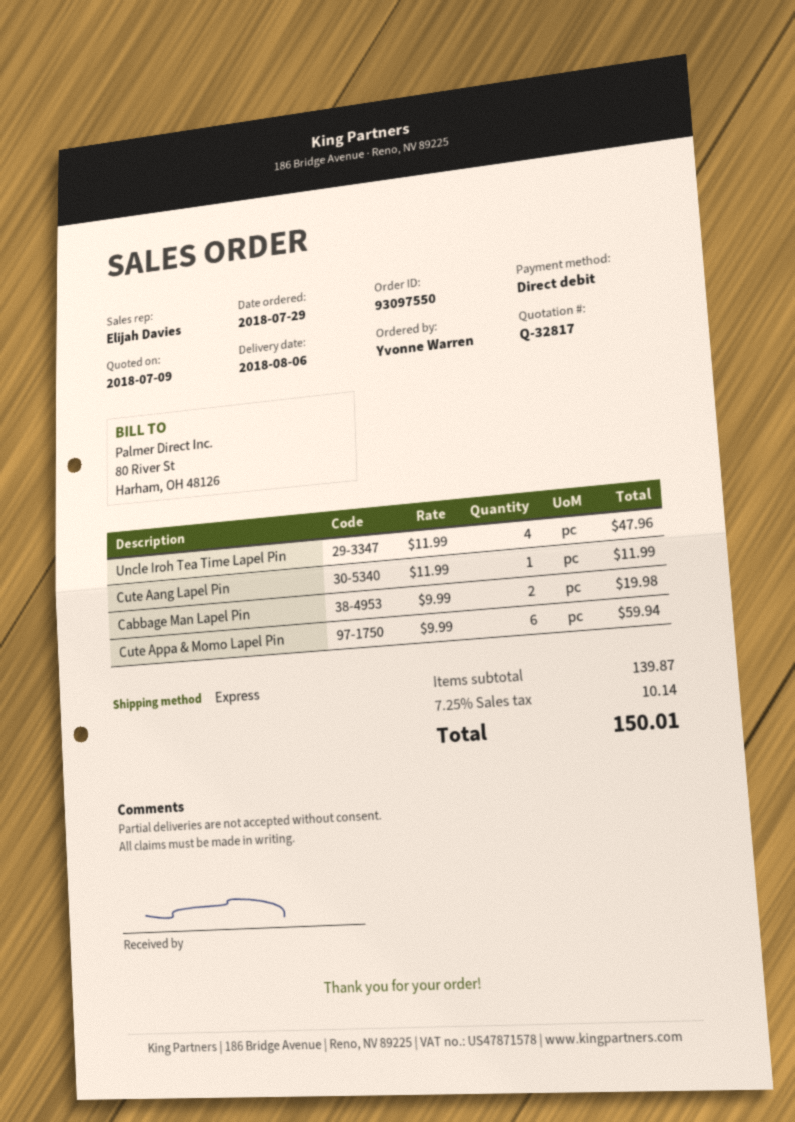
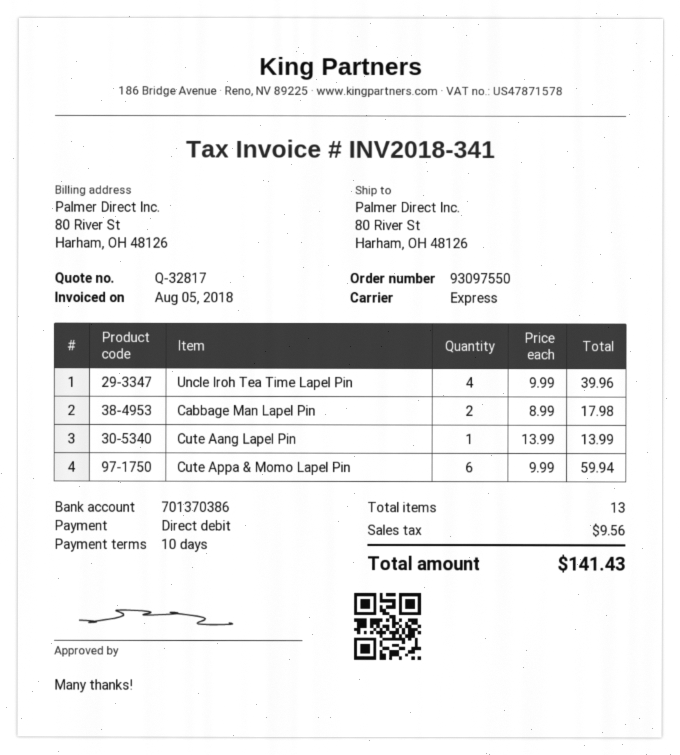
Uncle Iroh Tea Time Lapel Pin: 4 x 11.99 = 47.96 -> 4 x 9.99 = 39.96
Cute Aang Lapel Pin: 1 x 11.99 = 11.99 -> 1 x 13.99 = 13.99
Cabbage Man Lapel Pin: 2 x 9.99 = 19.98 -> 2 x 8.99 = 17.98
tax: 10.14 -> 9.56
total: 150.01 -> 141.43

